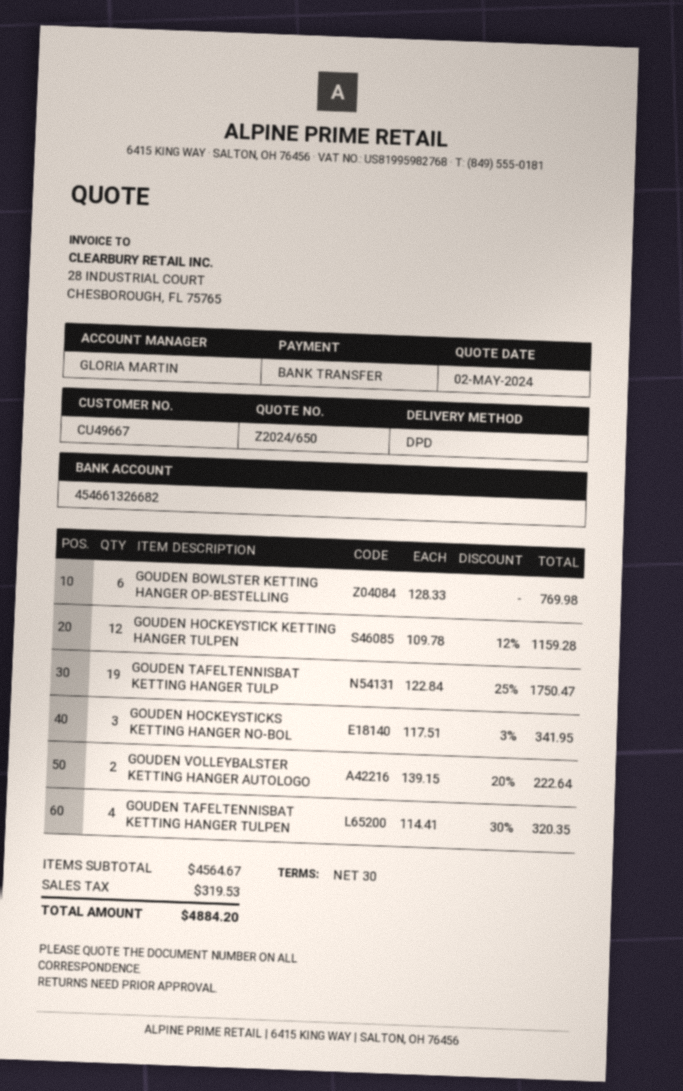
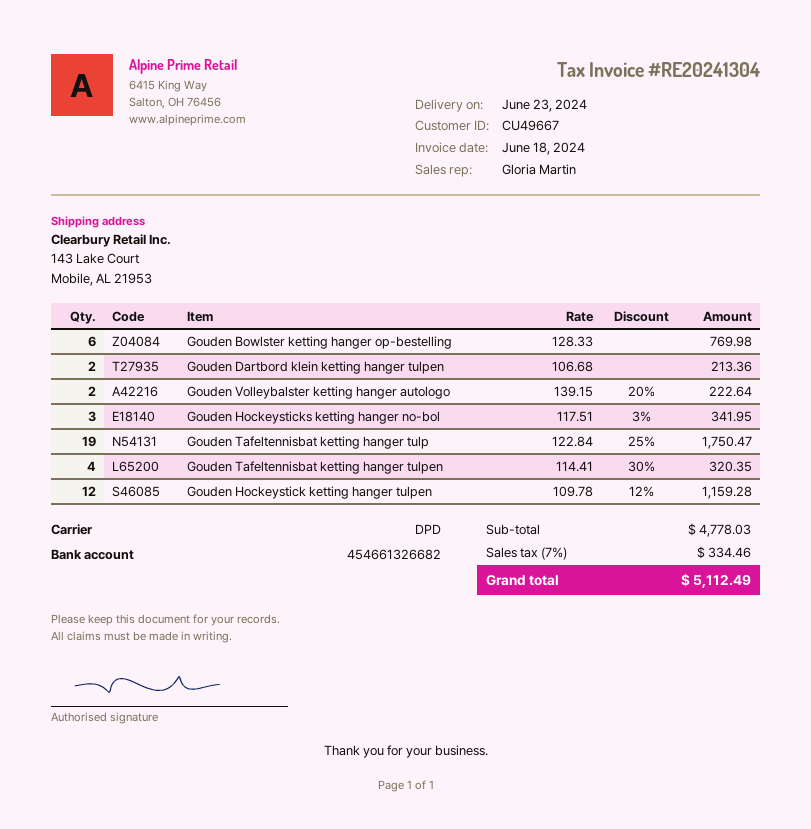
Gouden Dartbord klein ketting hanger tulpen: none -> 2 x 106.68 = 213.36
subtotal: 4564.67 -> 4778.03
tax: 319.53 -> 334.46
total: 4884.20 -> 5112.49

